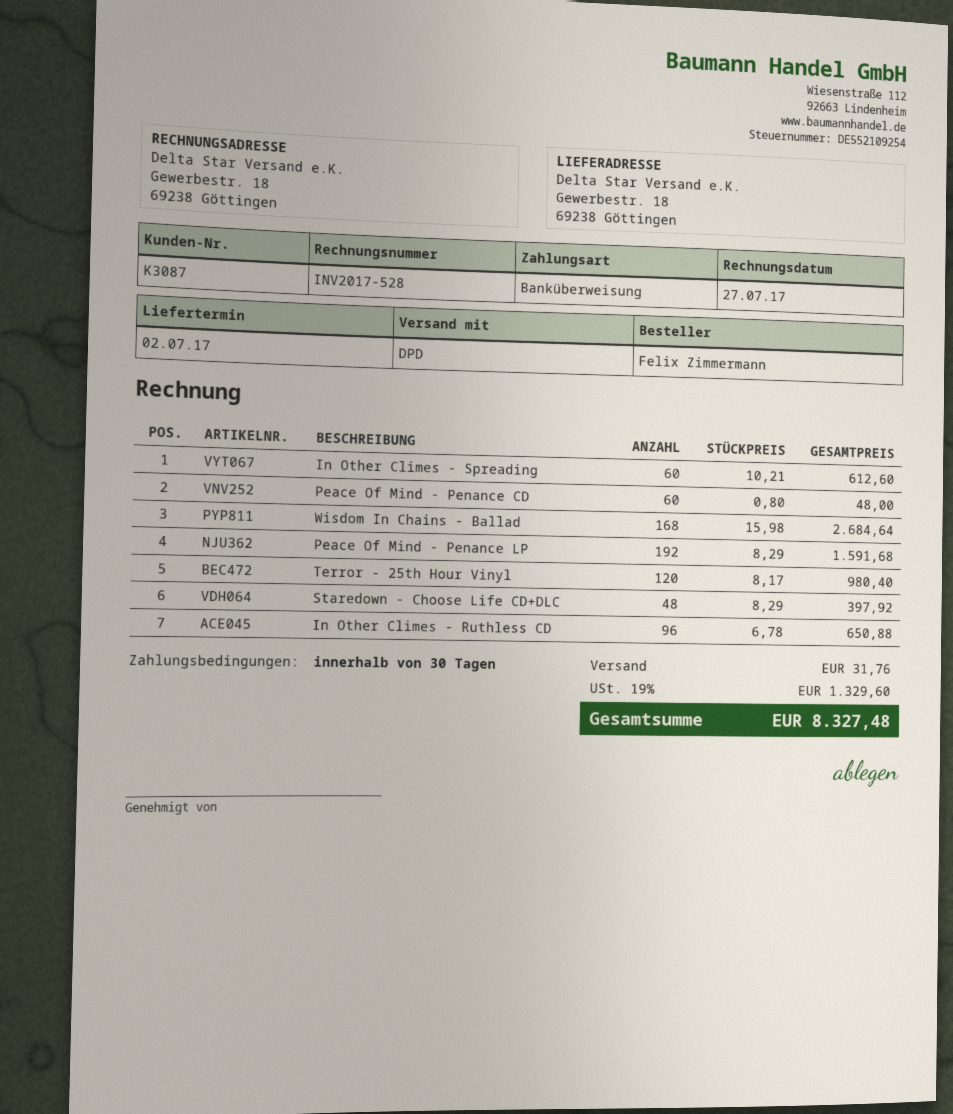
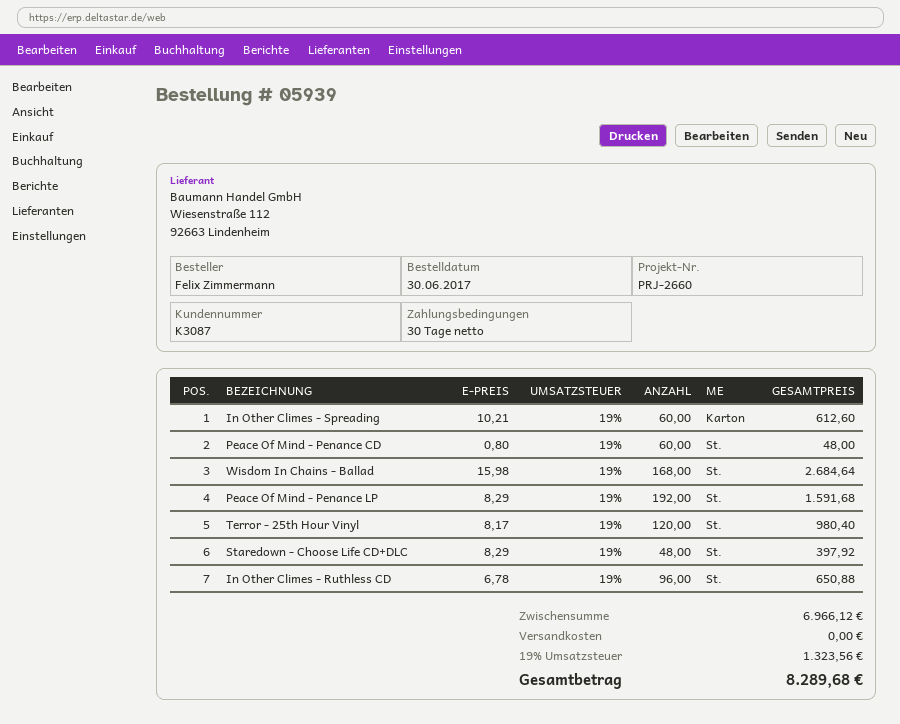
shipping: 31.76 -> 0.00
tax: 19% = 1329.60 -> 19% = 1323.56
total: 8327.48 -> 8289.68

